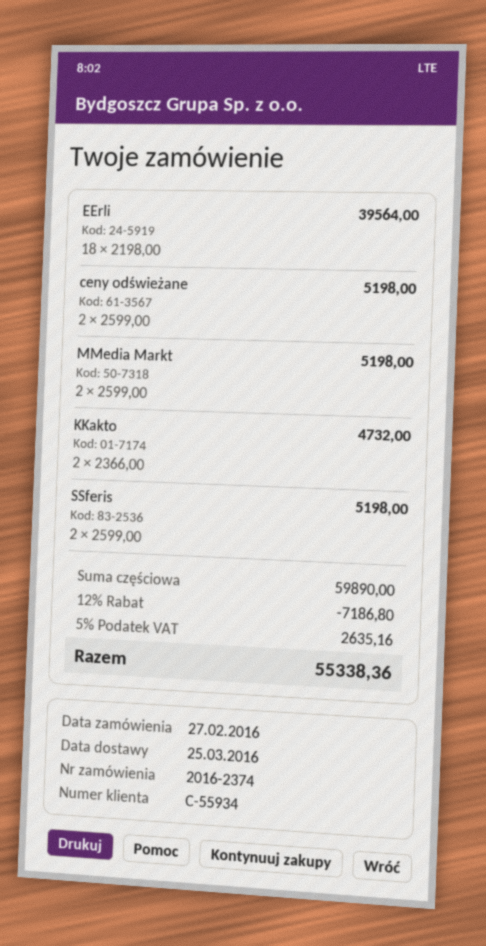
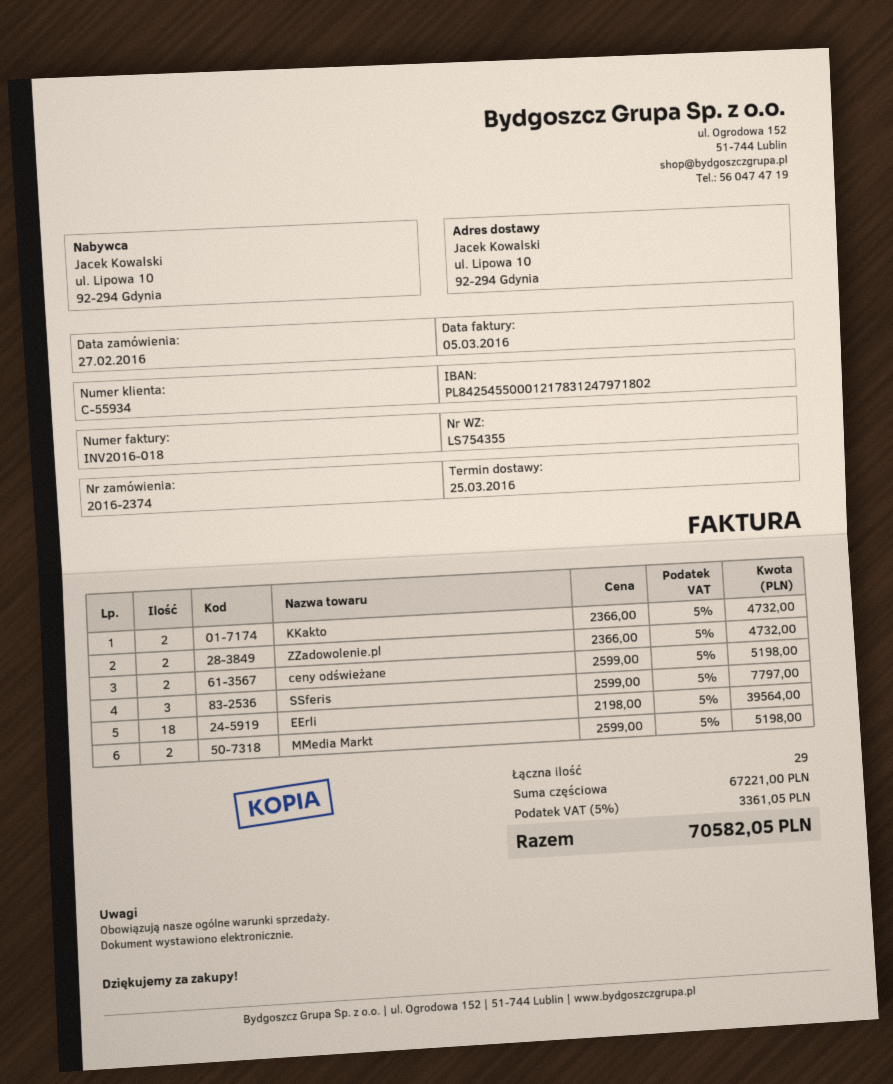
SSferis: 2 x 2599.00 = 5198.00 -> 3 x 2599.00 = 7797.00
ZZadowolenie.pl: none -> 2 x 2366.00 = 4732.00
subtotal: 59890.00 -> 67221.00
discount: 12% = 7186.80 -> none
tax: 5% = 2635.16 -> 5% = 3361.05
total: 55338.36 -> 70582.05

